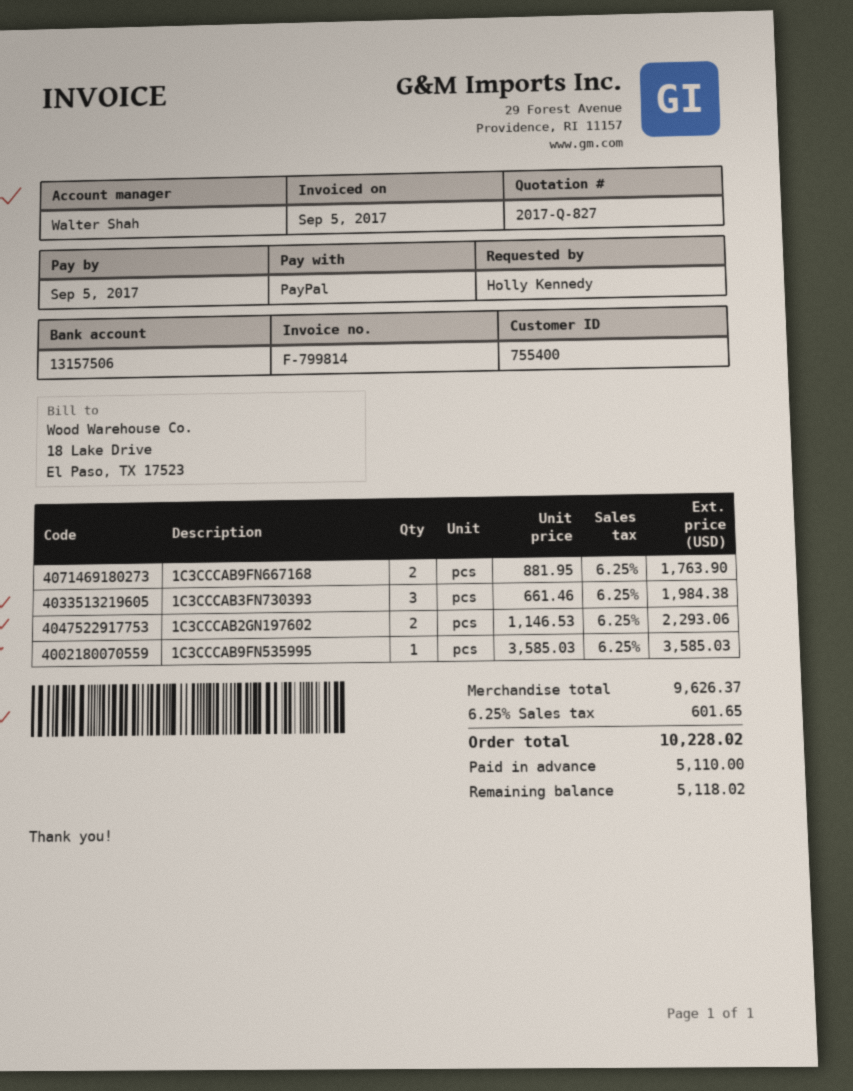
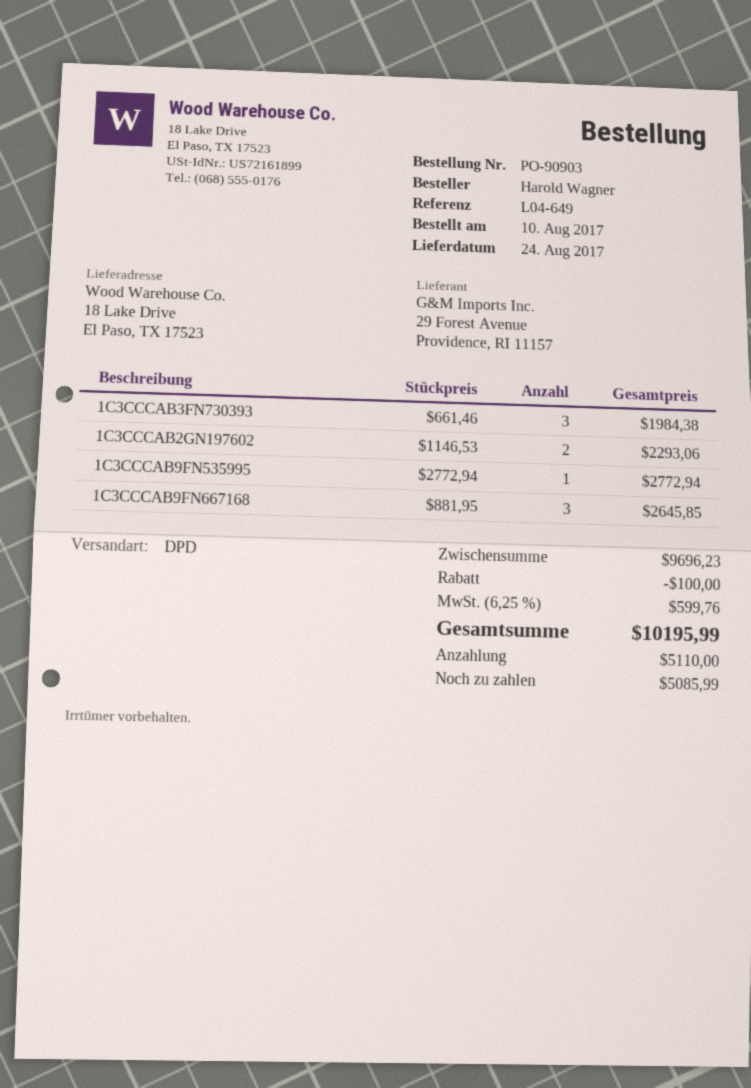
ordered by: Holly Kennedy -> Harold Wagner
1C3CCCAB9FN667168: 2 x 881.95 = 1763.90 -> 3 x 881.95 = 2645.85
1C3CCCAB9FN535995: 1 x 3585.03 = 3585.03 -> 1 x 2772.94 = 2772.94
subtotal: 9626.37 -> 9696.23
discount: none -> 100.00
tax: 6.25% = 601.65 -> 6.25% = 599.76
total: 10228.02 -> 10195.99
balance: 5118.02 -> 5085.99

